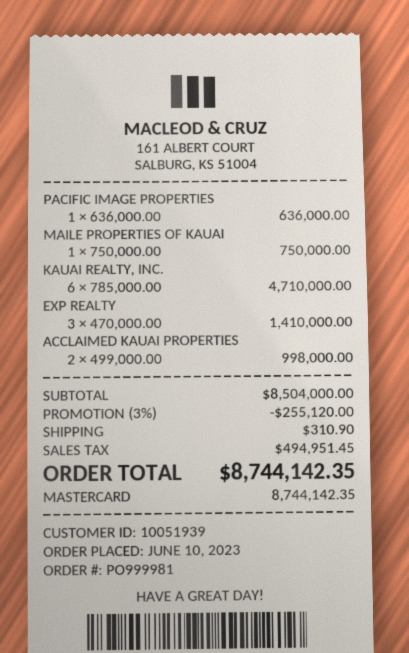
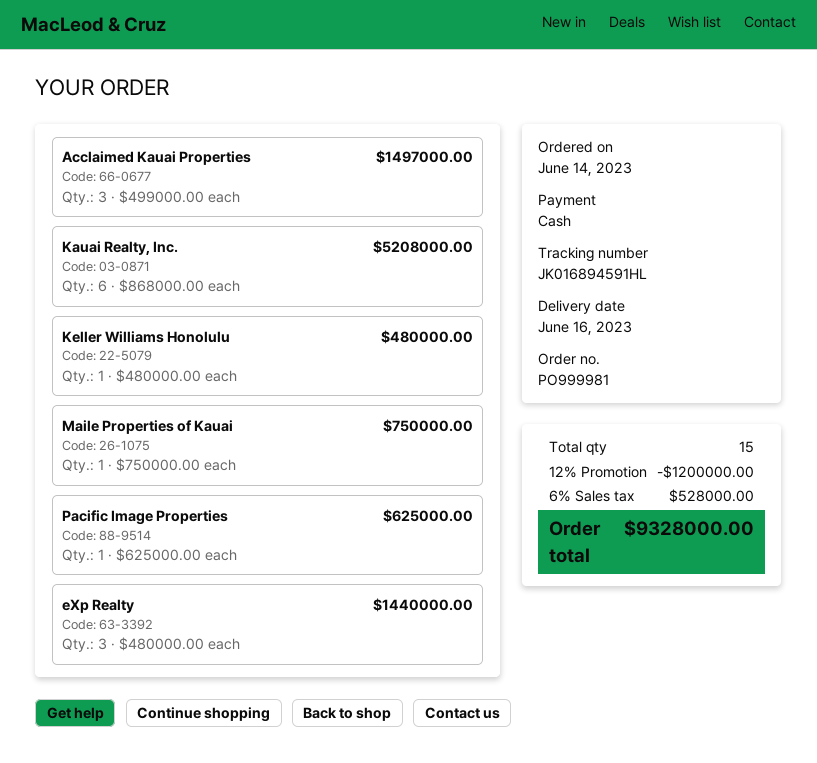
order date: 2023-06-10 -> 2023-06-14
payment method: Mastercard -> cash
PACIFIC IMAGE PROPERTIES: 1 x 636000.00 = 636000.00 -> 1 x 625000.00 = 625000.00
KAUAI REALTY, INC.: 6 x 785000.00 = 4710000.00 -> 6 x 868000.00 = 5208000.00
EXP REALTY: 3 x 470000.00 = 1410000.00 -> 3 x 480000.00 = 1440000.00
ACCLAIMED KAUAI PROPERTIES: 2 x 499000.00 = 998000.00 -> 3 x 499000.00 = 1497000.00
Keller Williams Honolulu: none -> 1 x 480000.00 = 480000.00
discount: 3% = 255120.00 -> 12% = 1200000.00
shipping: 310.90 -> none
tax: 494951.45 -> 528000.00
total: 8744142.35 -> 9328000.00

